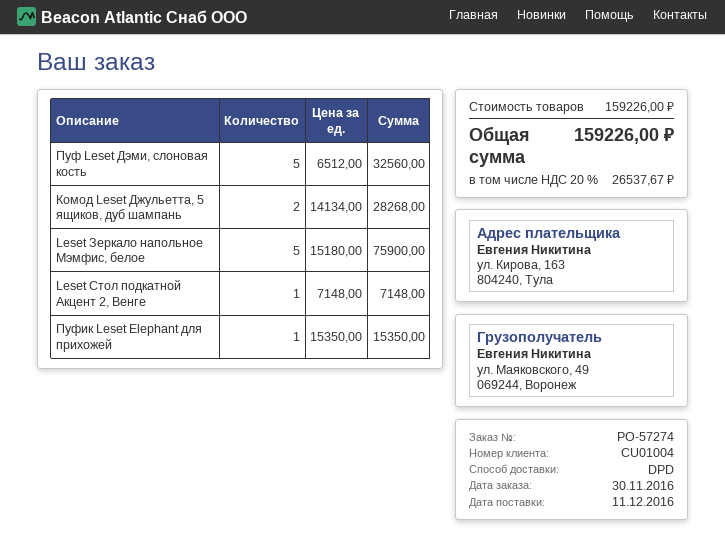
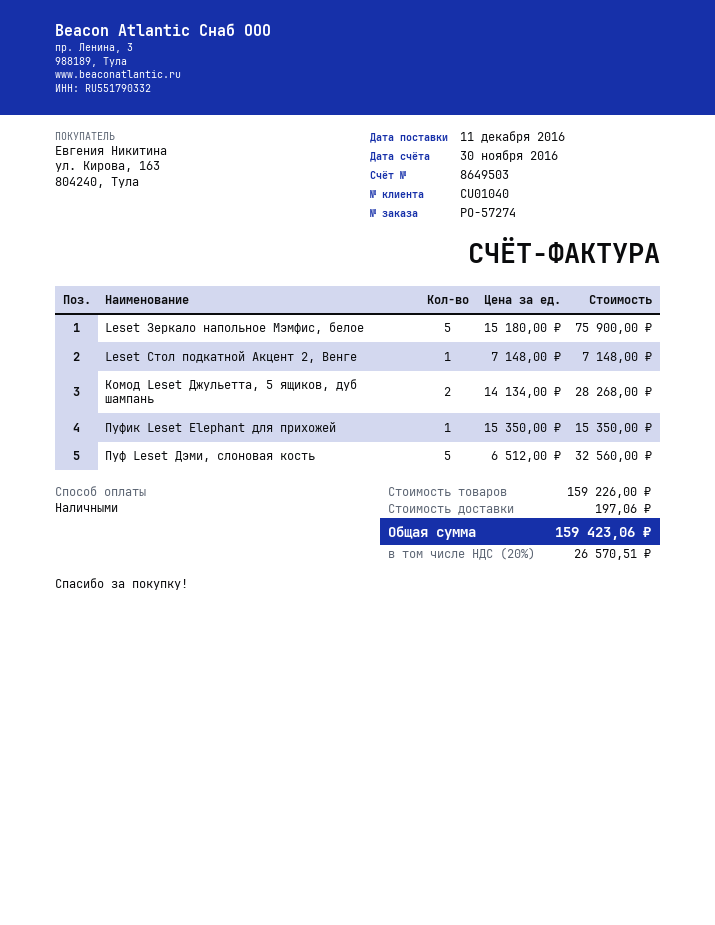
customer number: CU01004 -> CU01040
shipping: none -> 197.06
tax: 20% = 26537.67 -> 20% = 26570.51
total: 159226.00 -> 159423.06

